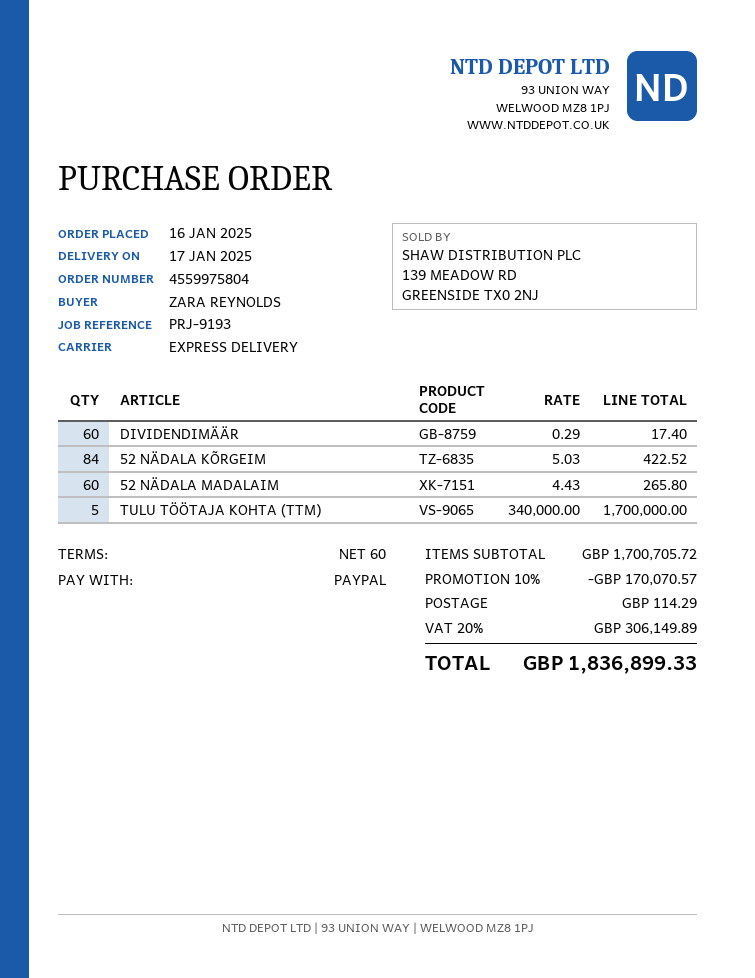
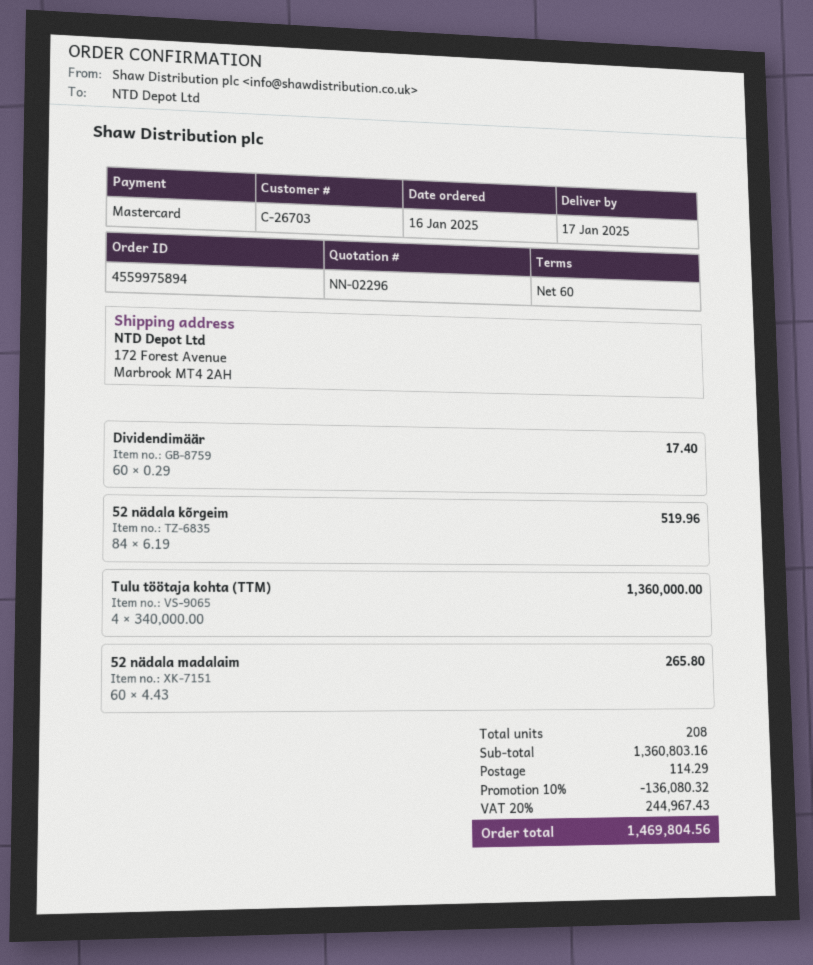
order number: 4559975804 -> 4559975894
payment method: PayPal -> Mastercard
52 NÄDALA KÕRGEIM: 84 x 5.03 = 422.52 -> 84 x 6.19 = 519.96
TULU TÖÖTAJA KOHTA (TTM): 5 x 340000.00 = 1700000.00 -> 4 x 340000.00 = 1360000.00
subtotal: 1700705.72 -> 1360803.16
discount: 10% = 170070.57 -> 10% = 136080.32
tax: 20% = 306149.89 -> 20% = 244967.43
total: 1836899.33 -> 1469804.56

